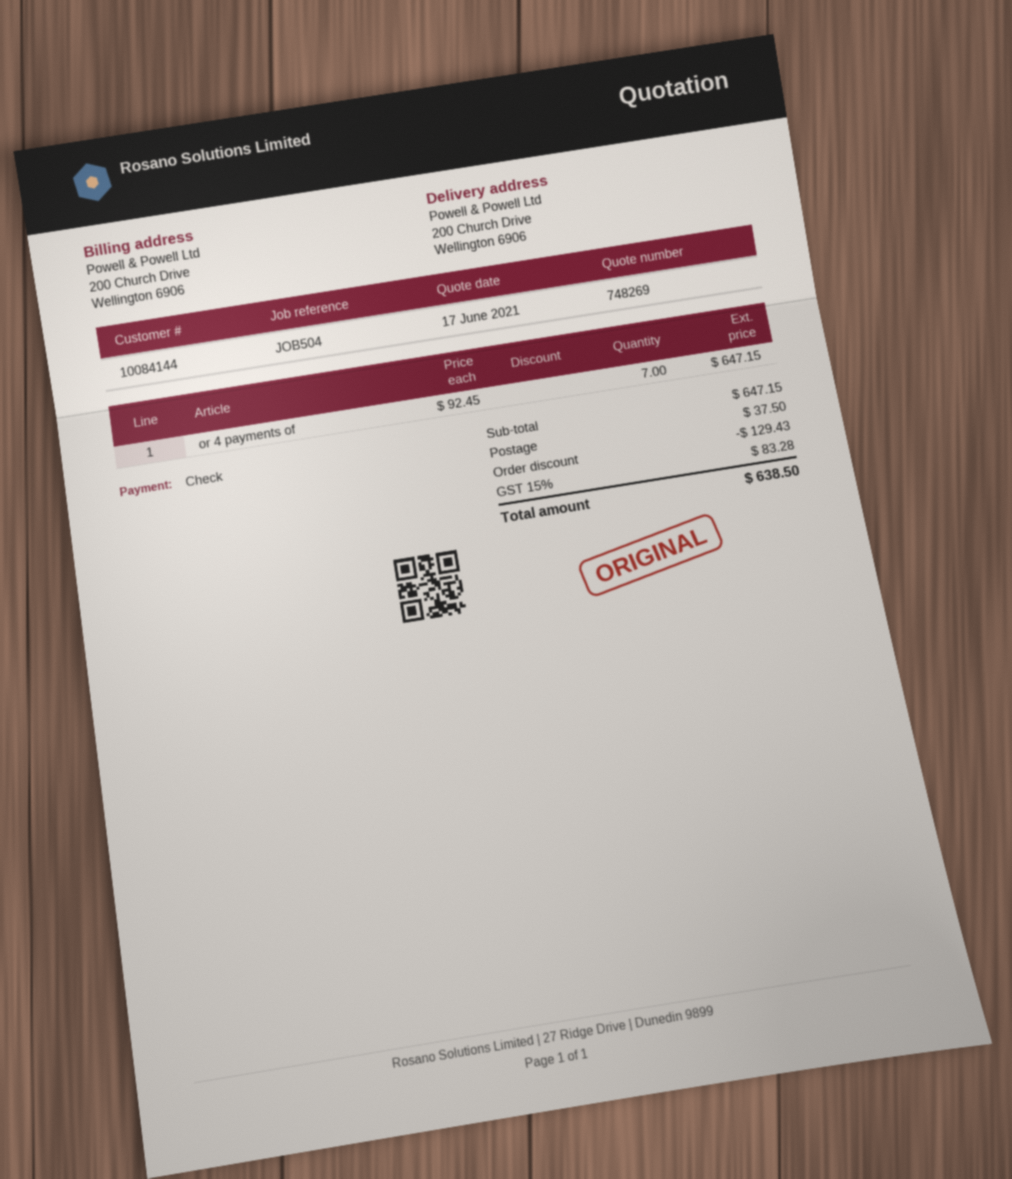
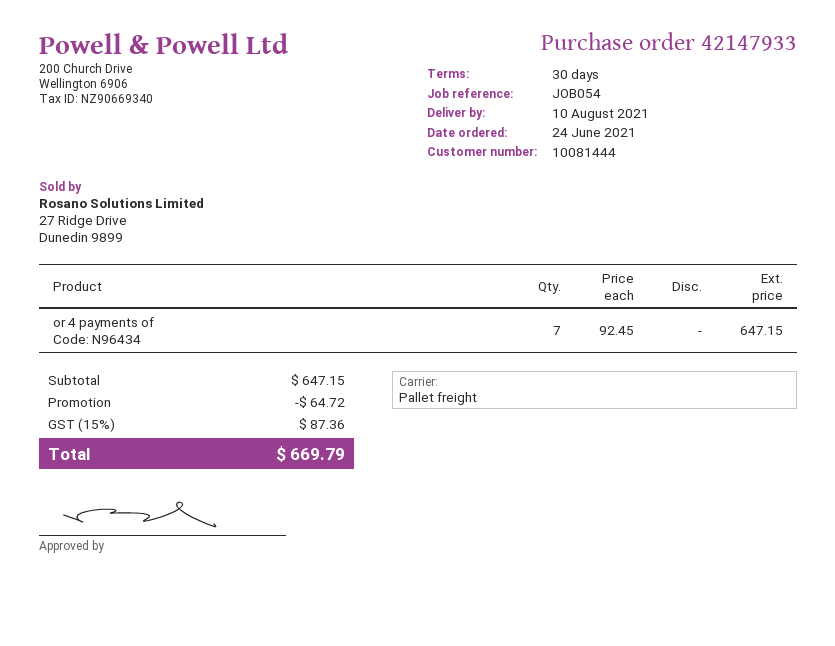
customer number: 10084144 -> 10081444
reference: JOB504 -> JOB054
discount: 129.43 -> 64.72
shipping: 37.50 -> none
tax: 15% = 83.28 -> 15% = 87.36
total: 638.50 -> 669.79

